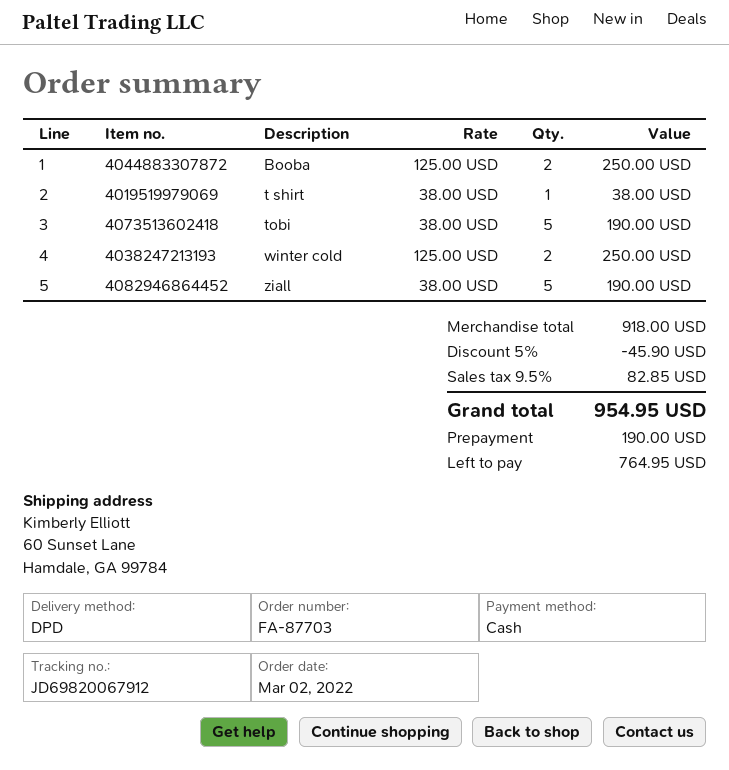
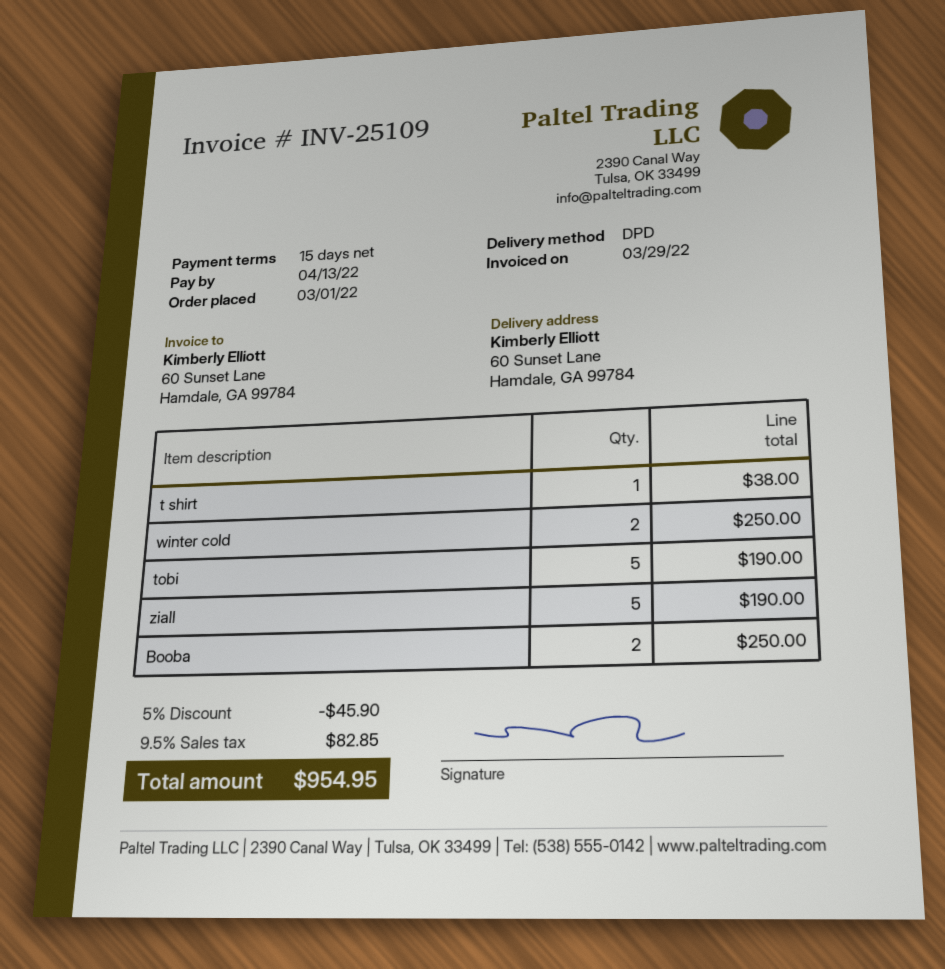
order date: 2022-03-02 -> 2022-03-01

